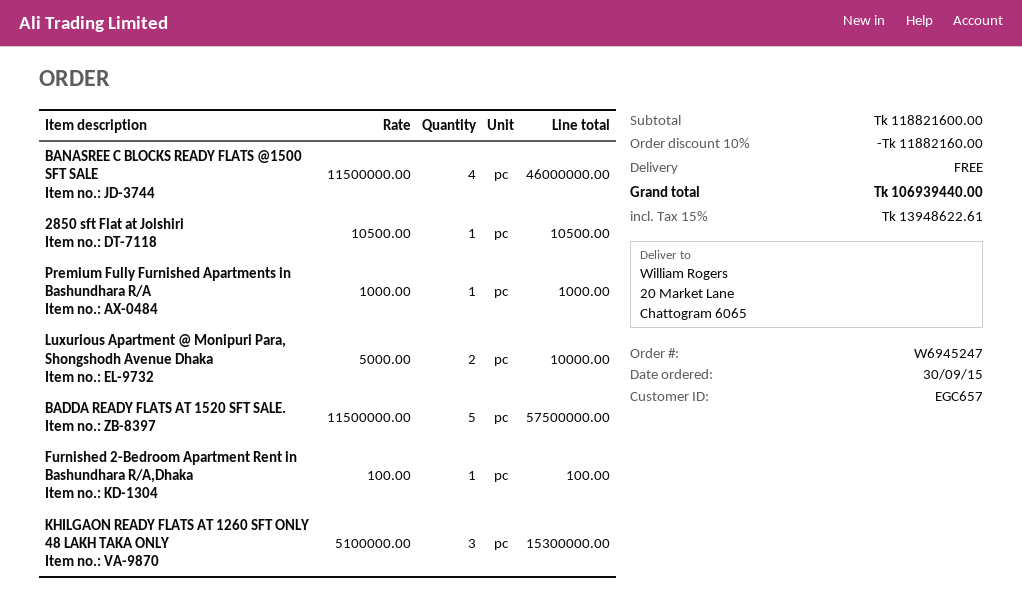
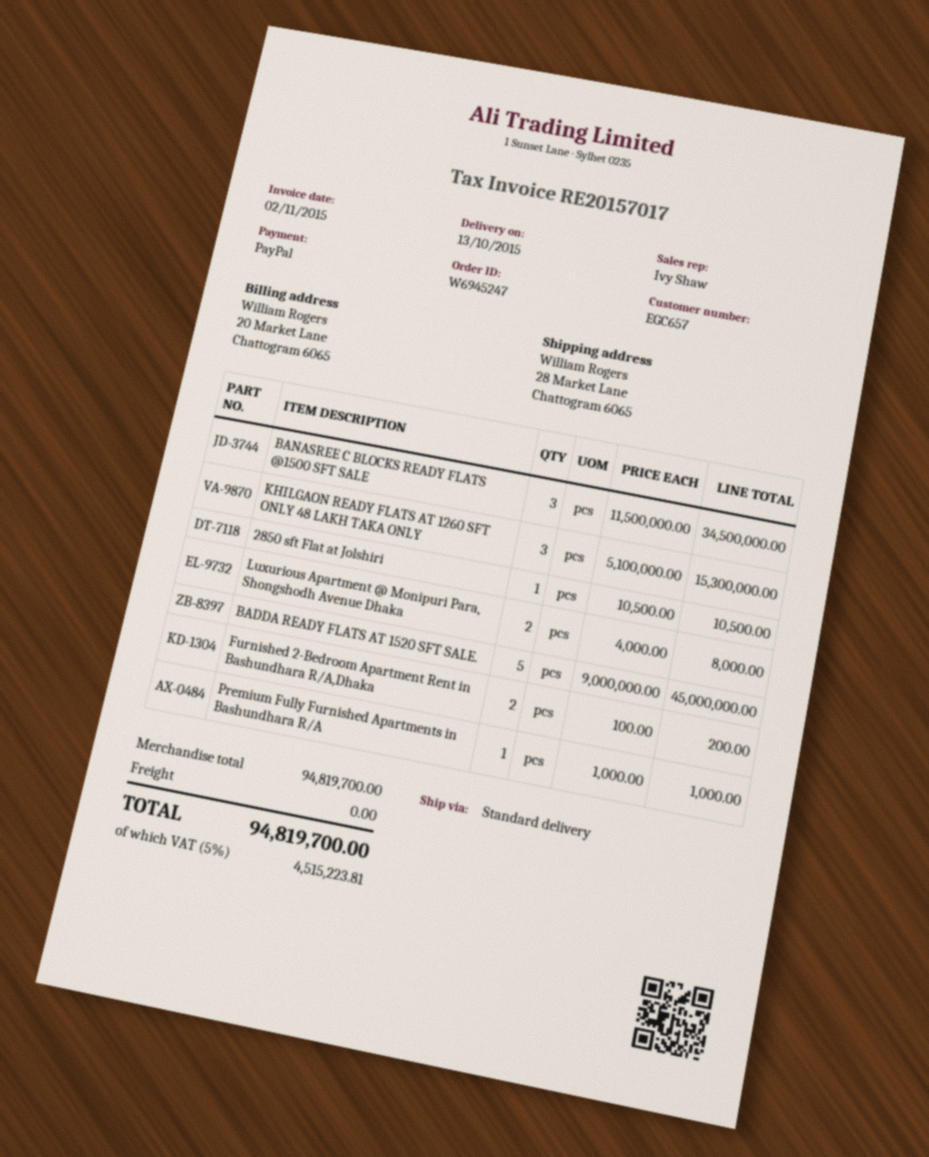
ship to: 20 Market Lane, Chattogram 6065 -> 28 Market Lane, Chattogram 6065
BANASREE C BLOCKS READY FLATS @1500 SFT SALE: 4 x 11500000.00 = 46000000.00 -> 3 x 11500000.00 = 34500000.00
Luxurious Apartment @ Monipuri Para, Shongshodh Avenue Dhaka: 2 x 5000.00 = 10000.00 -> 2 x 4000.00 = 8000.00
BADDA READY FLATS AT 1520 SFT SALE.: 5 x 11500000.00 = 57500000.00 -> 5 x 9000000.00 = 45000000.00
Furnished 2-Bedroom Apartment Rent in Bashundhara R/A,Dhaka: 1 x 100.00 = 100.00 -> 2 x 100.00 = 200.00
subtotal: 118821600.00 -> 94819700.00
discount: 10% = 11882160.00 -> none
tax: 15% = 13948622.61 -> 5% = 4515223.81
total: 106939440.00 -> 94819700.00

